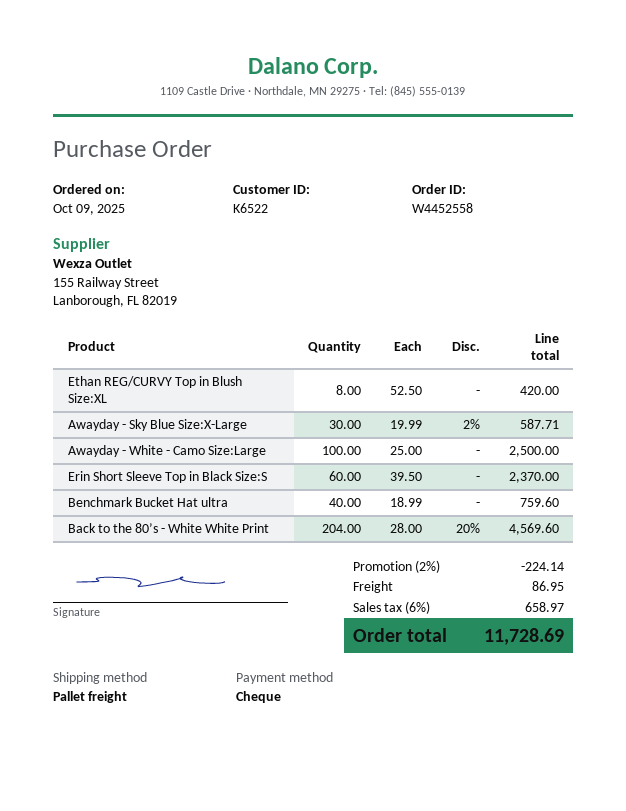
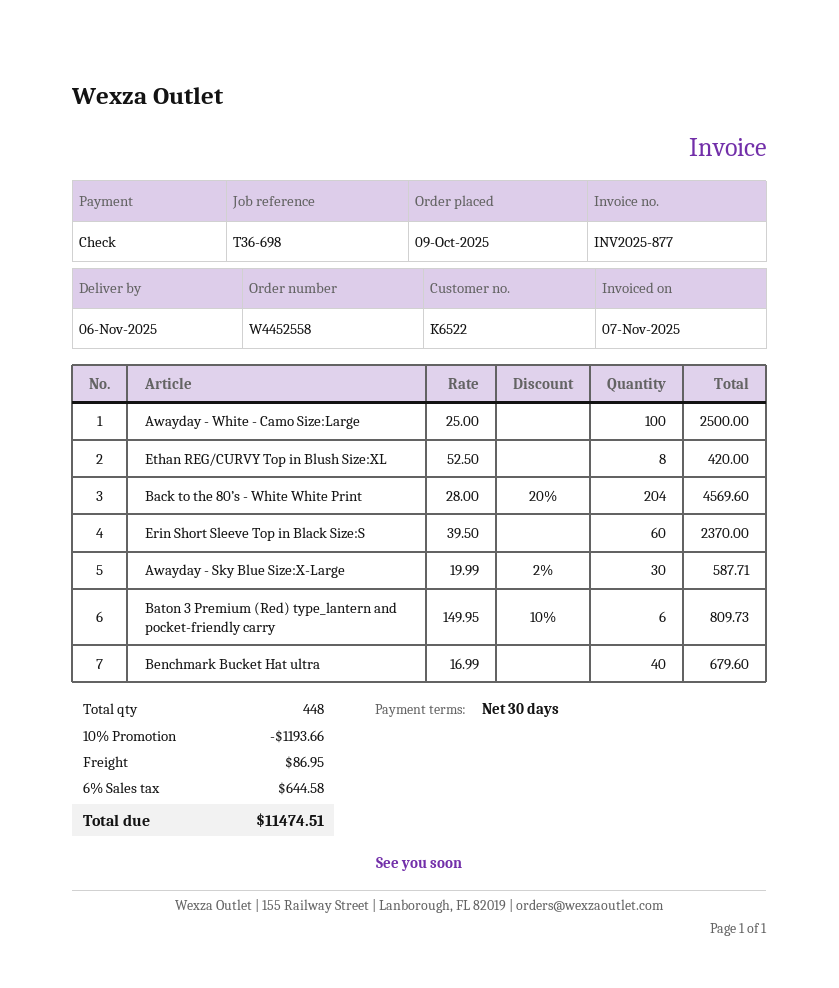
Benchmark Bucket Hat ultra: 40 x 18.99 = 759.60 -> 40 x 16.99 = 679.60
Baton 3 Premium (Red) type_lantern and pocket-friendly carry: none -> 6 x 149.95 - 10% = 809.73
discount: 2% = 224.14 -> 10% = 1193.66
tax: 6% = 658.97 -> 6% = 644.58
total: 11728.69 -> 11474.51

